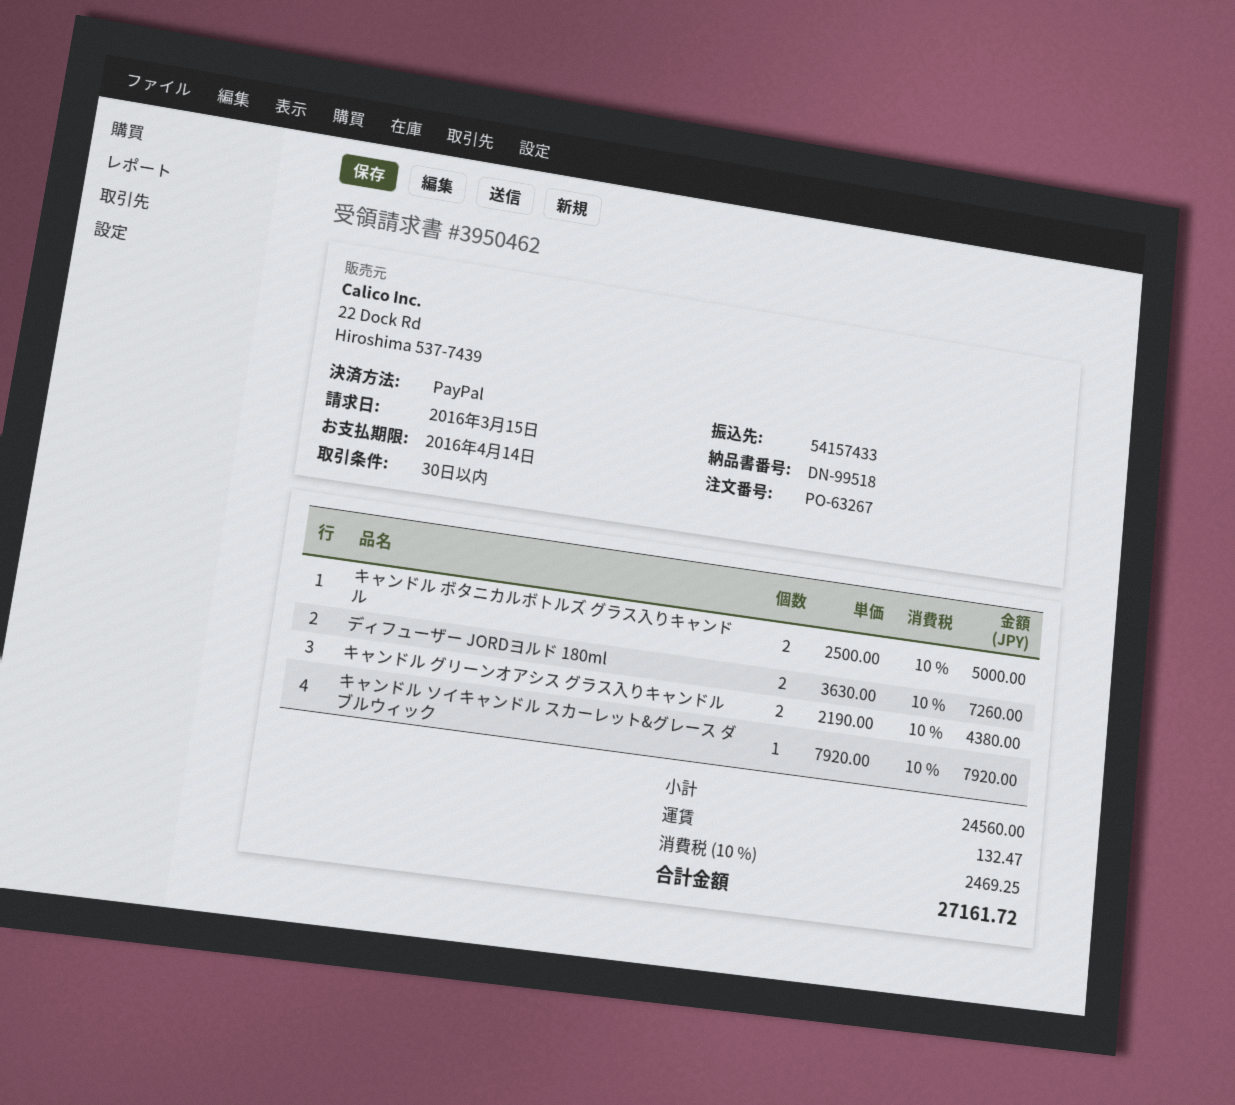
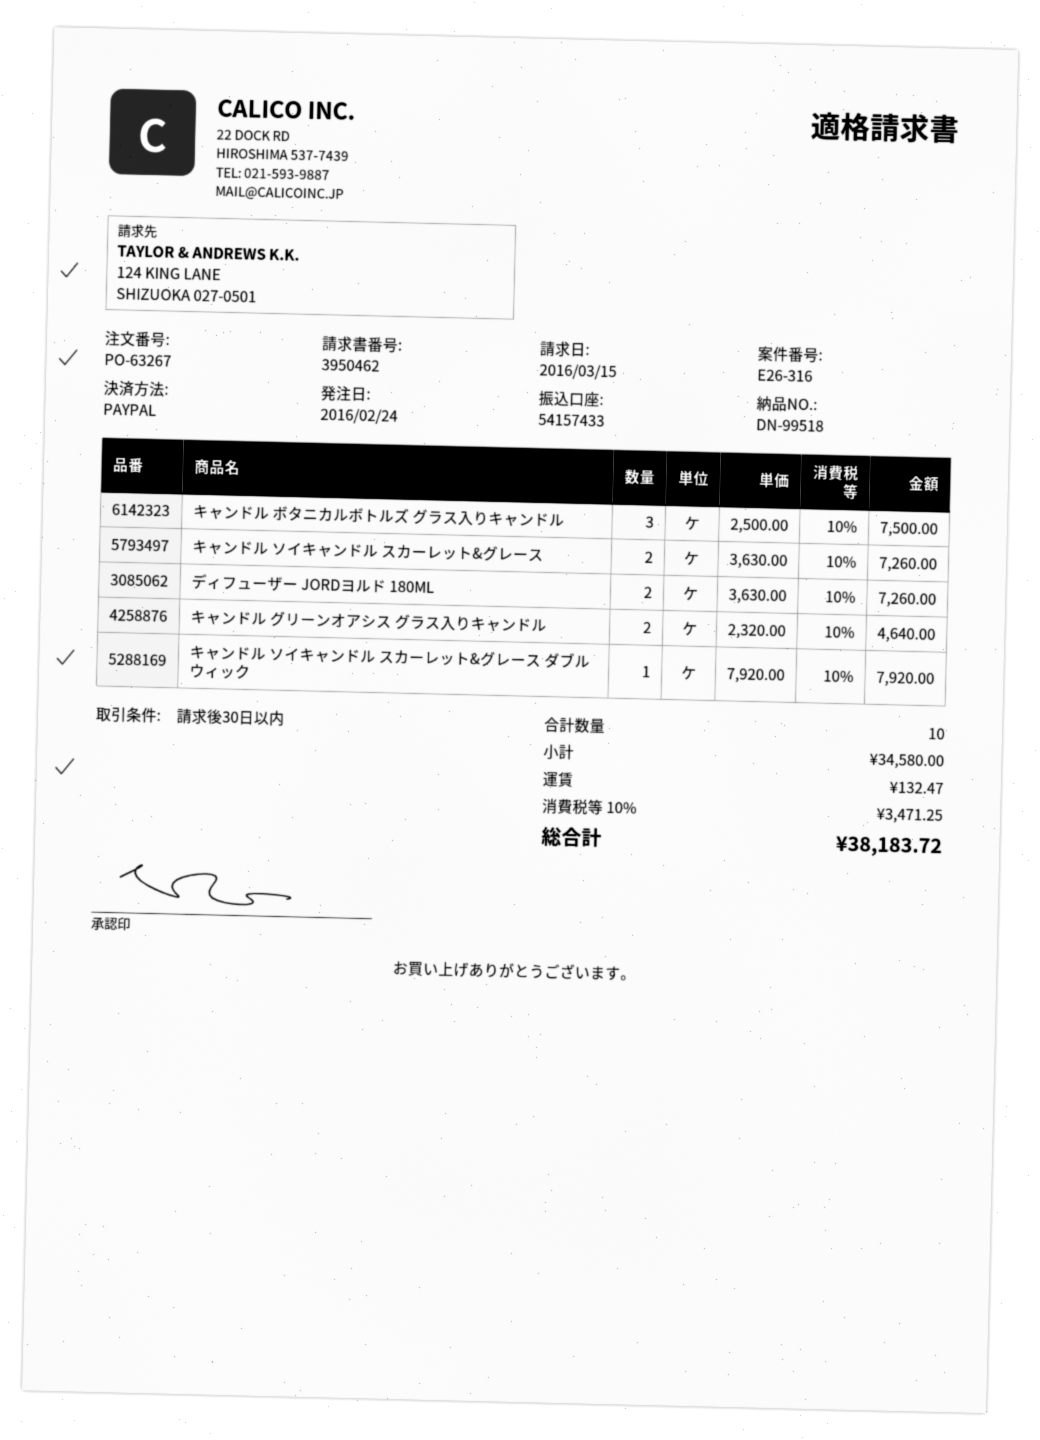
キャンドル ボタニカルボトルズ グラス入りキャンドル: 2 x 2500.00 = 5000.00 -> 3 x 2500.00 = 7500.00
キャンドル グリーンオアシス グラス入りキャンドル: 2 x 2190.00 = 4380.00 -> 2 x 2320.00 = 4640.00
キャンドル ソイキャンドル スカーレット&グレース: none -> 2 x 3630.00 = 7260.00
subtotal: 24560.00 -> 34580.00
tax: 10% = 2469.25 -> 10% = 3471.25
total: 27161.72 -> 38183.72

